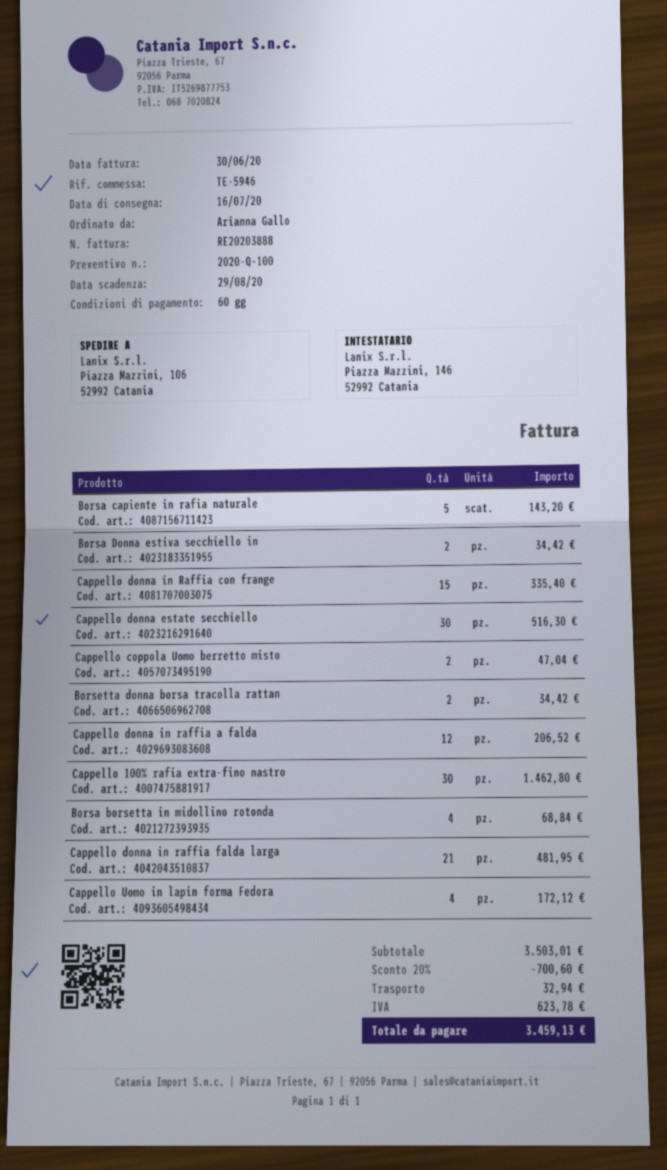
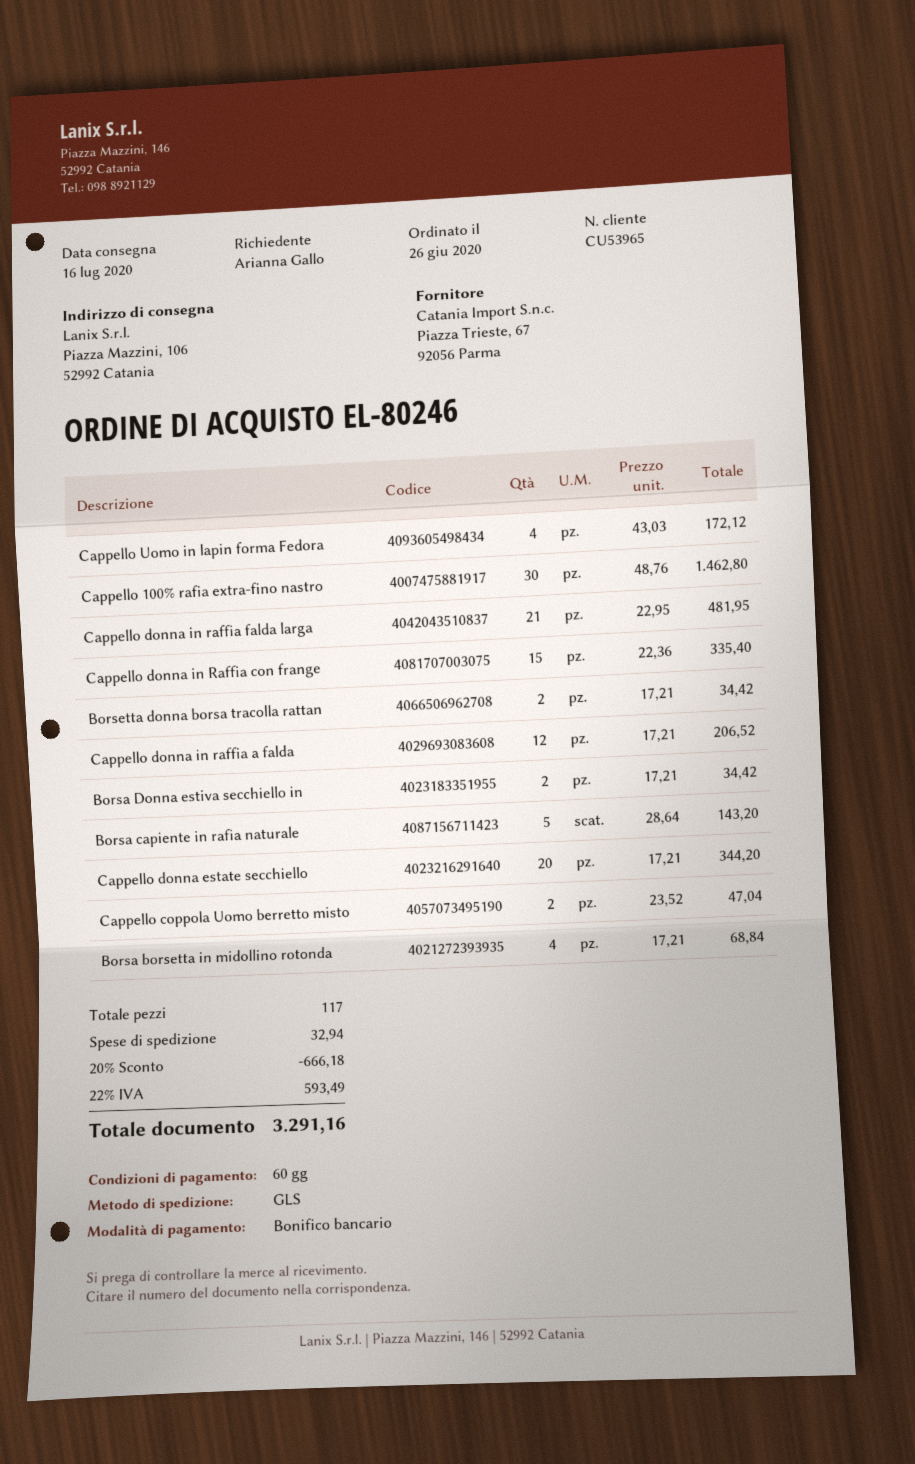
Cappello donna estate secchiello: 30 for 516.30 -> 20 for 344.20
discount: 20% = 700.60 -> 20% = 666.18
tax: 623.78 -> 593.49
total: 3459.13 -> 3291.16

